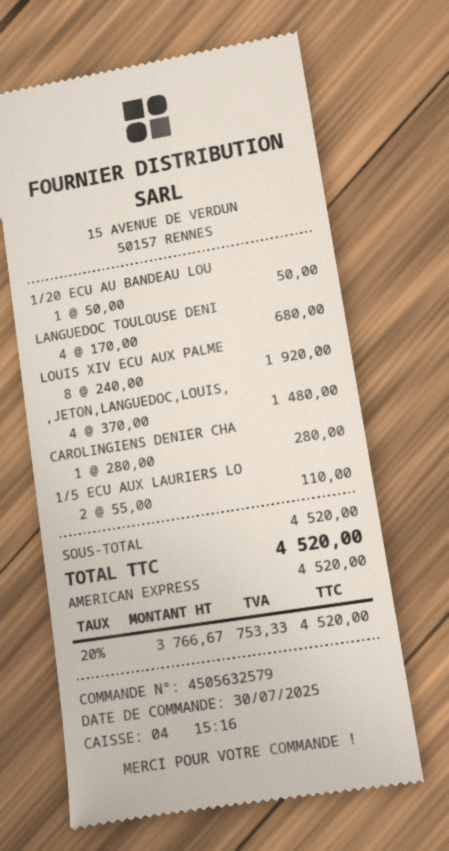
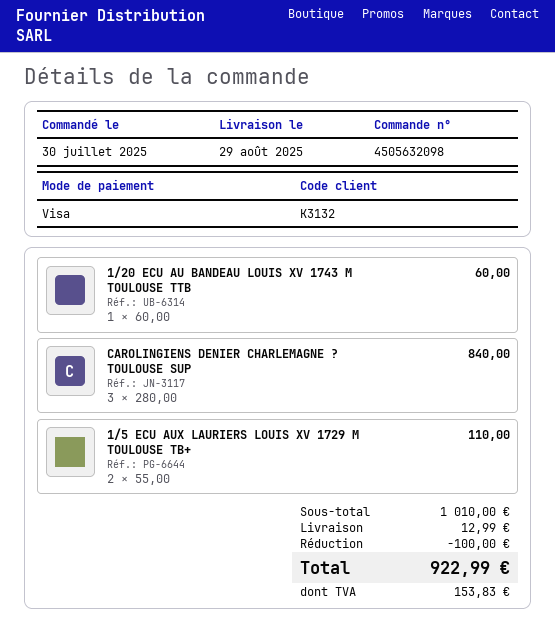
order number: 4505632579 -> 4505632098
payment method: American Express -> Visa
1/20 ECU AU BANDEAU LOU: 1 x 50.00 = 50.00 -> 1 x 60.00 = 60.00
LANGUEDOC TOULOUSE DENI: 4 x 170.00 = 680.00 -> none
LOUIS XIV ECU AUX PALME: 8 x 240.00 = 1920.00 -> none
,JETON,LANGUEDOC,LOUIS,: 4 x 370.00 = 1480.00 -> none
CAROLINGIENS DENIER CHA: 1 x 280.00 = 280.00 -> 3 x 280.00 = 840.00
subtotal: 4520.00 -> 1010.00
discount: none -> 100.00
shipping: none -> 12.99
tax: 753.33 -> 153.83
total: 4520.00 -> 922.99

